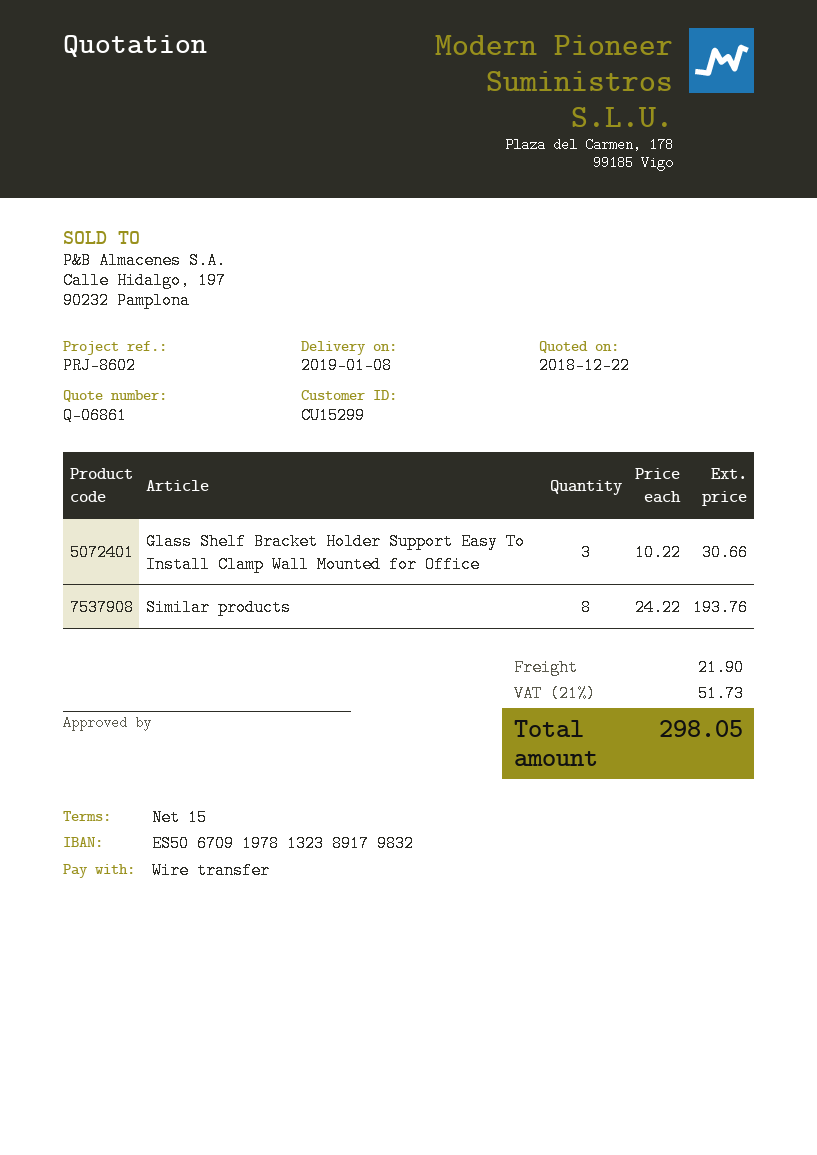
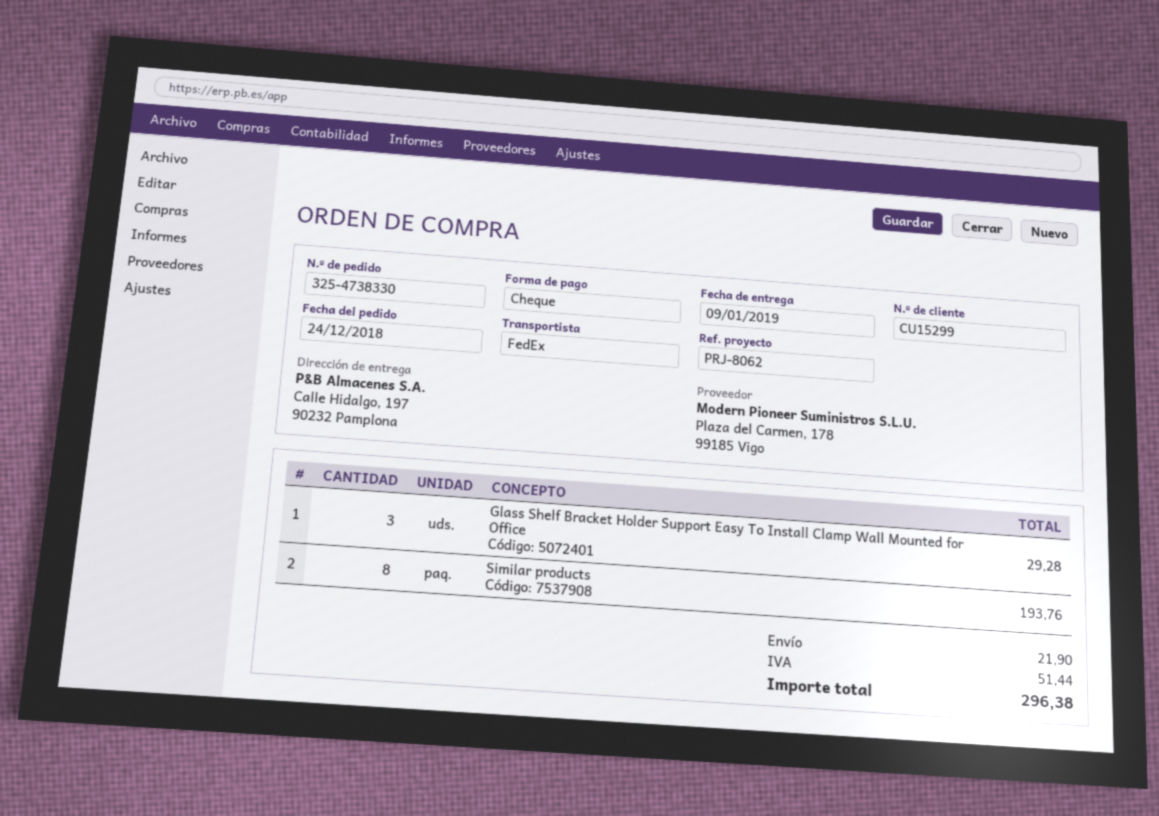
delivery date: 2019-01-08 -> 2019-01-09
reference: PRJ-8602 -> PRJ-8062
payment method: bank transfer -> cheque
Glass Shelf Bracket Holder Support Easy To Install Clamp Wall Mounted for Office: 3 for 30.66 -> 3 for 29.28
tax: 51.73 -> 51.44
total: 298.05 -> 296.38

